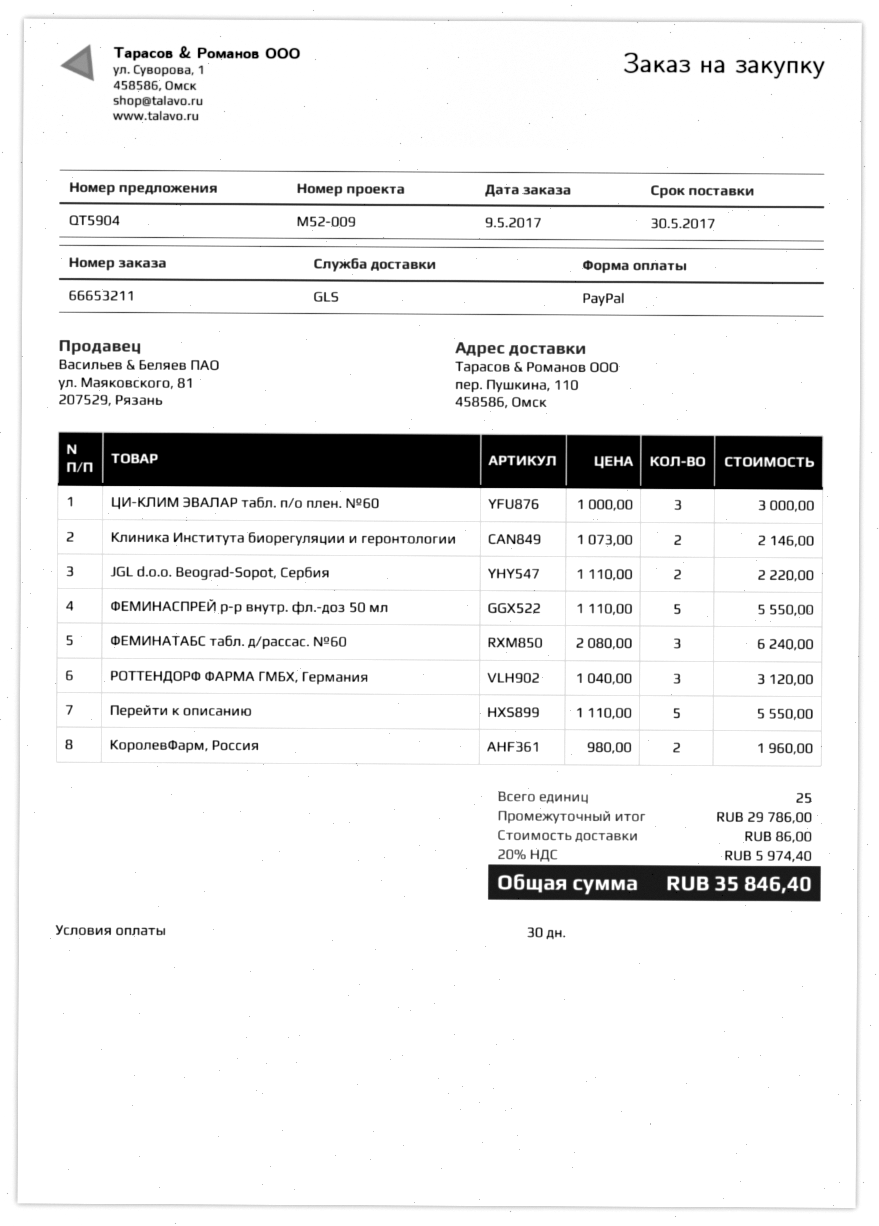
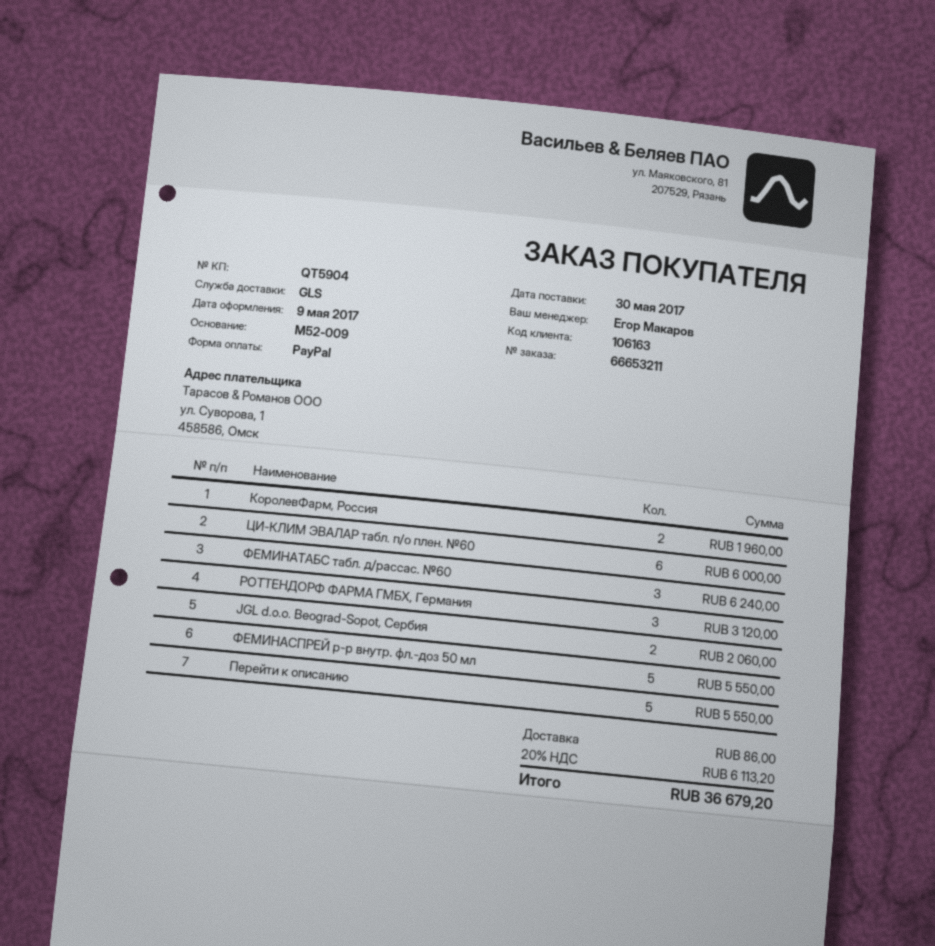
ЦИ-КЛИМ ЭВАЛАР табл. п/о плен. №60: 3 for 3000.00 -> 6 for 6000.00
Клиника Института биорегуляции и геронтологии: 2 for 2146.00 -> none
JGL d.o.o. Beograd-Sopot, Сербия: 2 for 2220.00 -> 2 for 2060.00
tax: 20% = 5974.40 -> 20% = 6113.20
total: 35846.40 -> 36679.20

